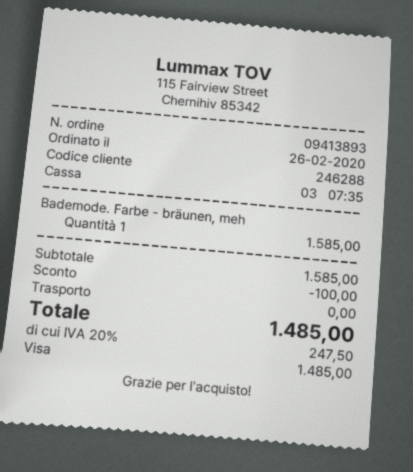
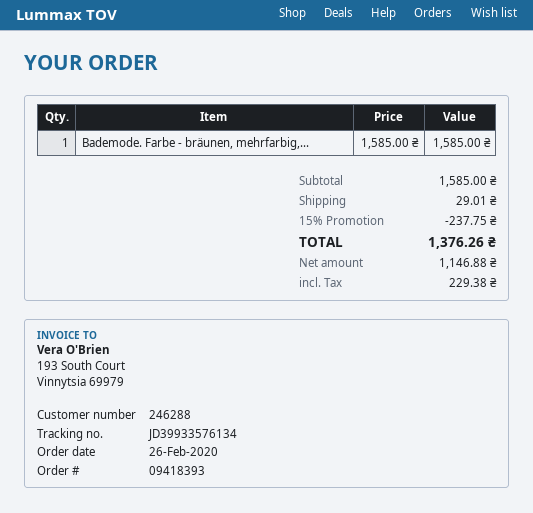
order number: 09413893 -> 09418393
discount: 100.00 -> 237.75
shipping: 0.00 -> 29.01
tax: 247.50 -> 229.38
total: 1485.00 -> 1376.26

